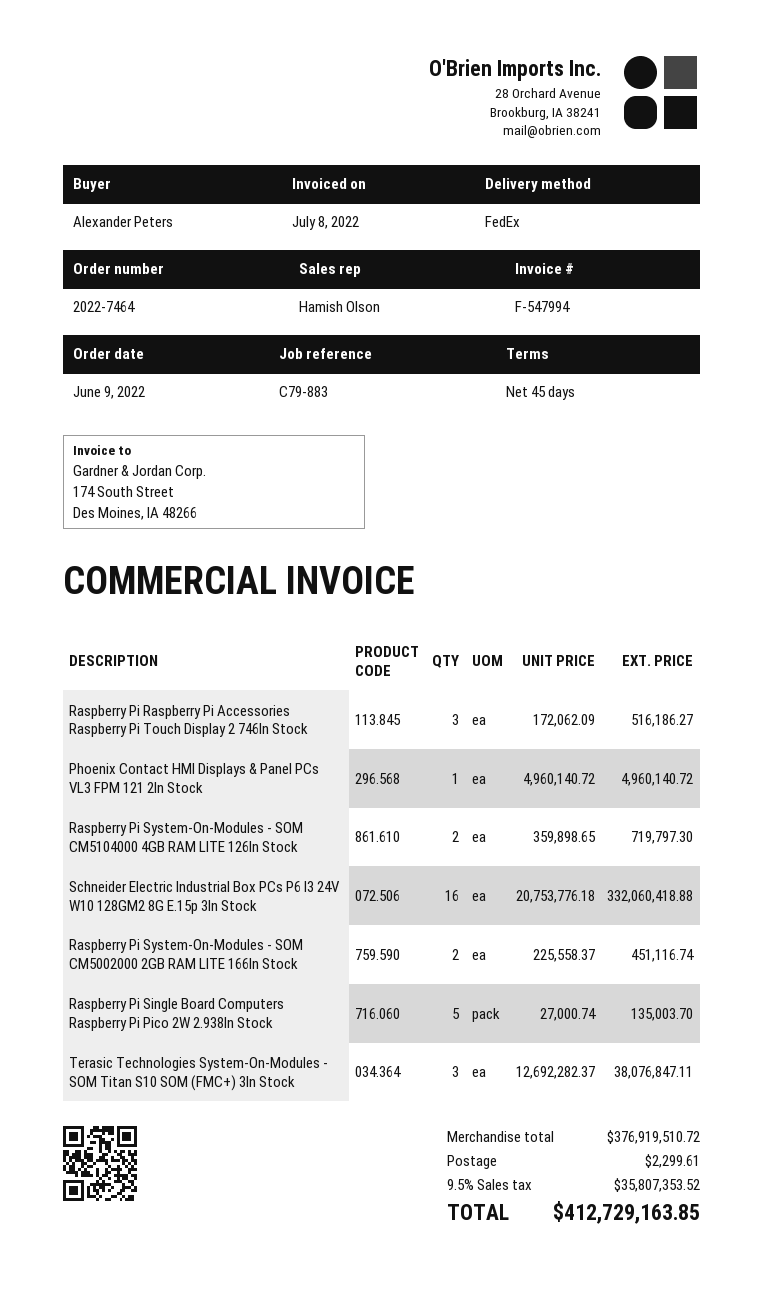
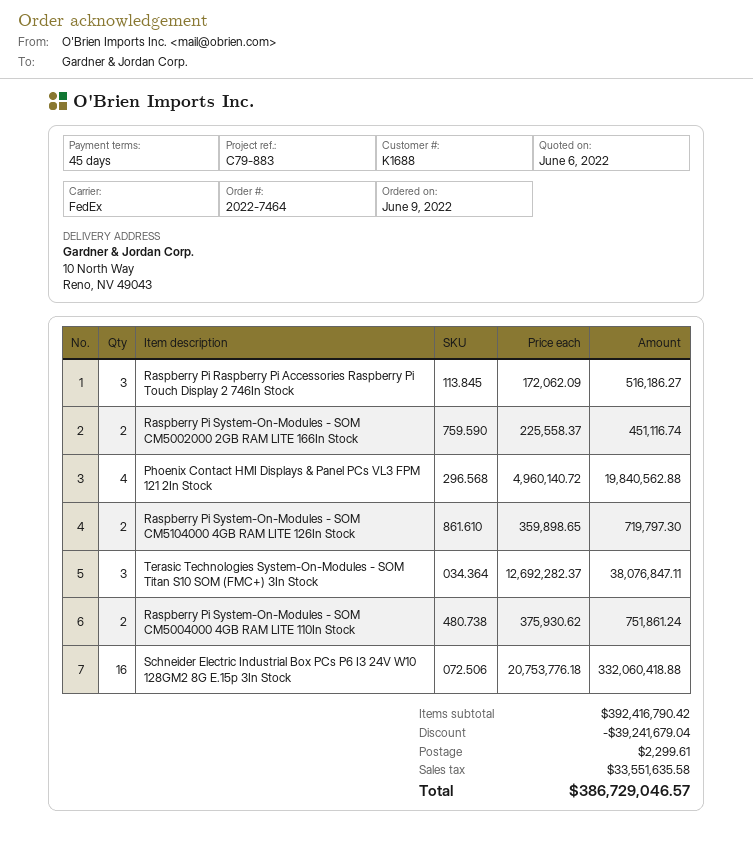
Phoenix Contact HMI Displays & Panel PCs VL3 FPM 121 2In Stock: 1 x 4960140.72 = 4960140.72 -> 4 x 4960140.72 = 19840562.88
Raspberry Pi Single Board Computers Raspberry Pi Pico 2W 2.938In Stock: 5 x 27000.74 = 135003.70 -> none
Raspberry Pi System-On-Modules - SOM CM5004000 4GB RAM LITE 110In Stock: none -> 2 x 375930.62 = 751861.24
subtotal: 376919510.72 -> 392416790.42
discount: none -> 39241679.04
tax: 35807353.52 -> 33551635.58
total: 412729163.85 -> 386729046.57

